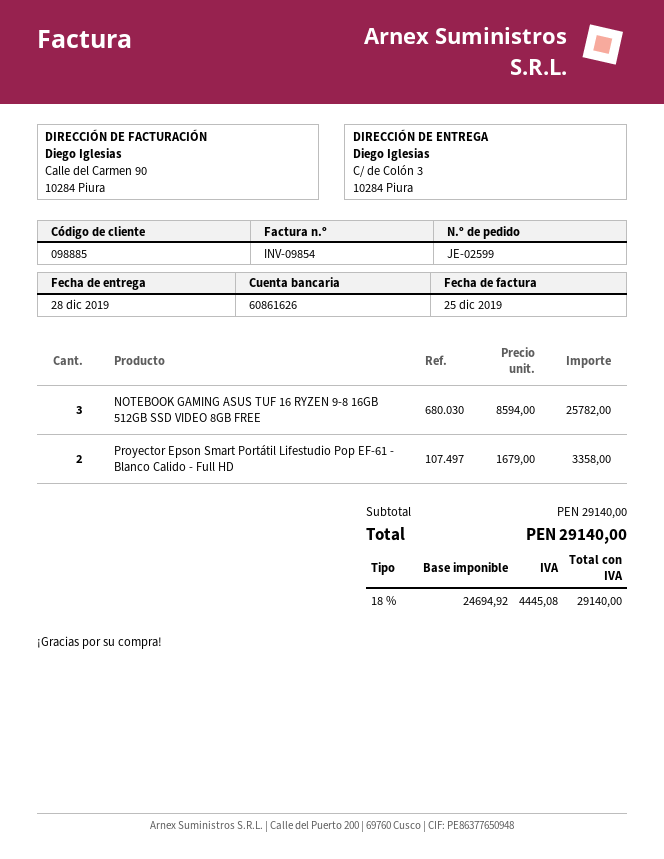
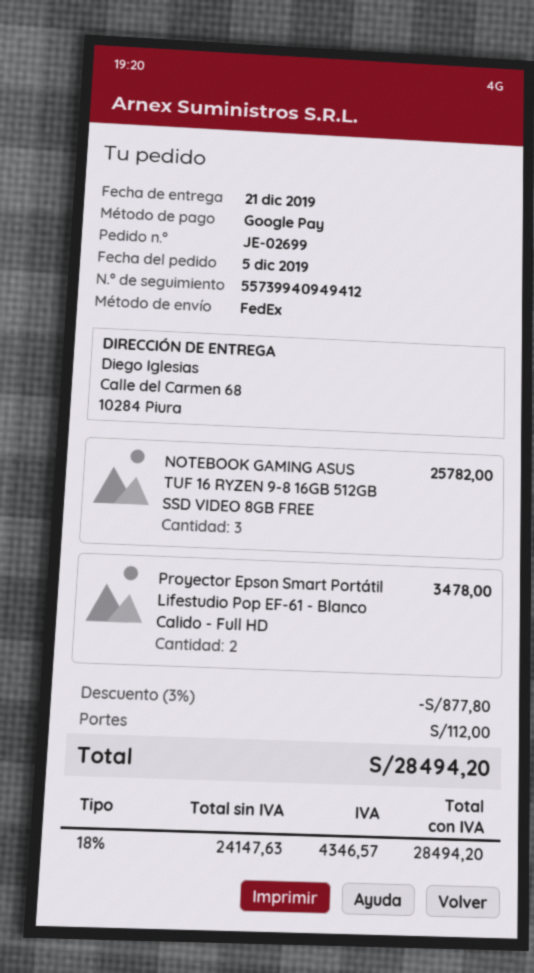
order number: JE-02599 -> JE-02699
delivery date: 2019-12-28 -> 2019-12-21
ship to: C/ de Colón 3, 10284 Piura -> Calle del Carmen 68, 10284 Piura
Proyector Epson Smart Portátil Lifestudio Pop EF-61 - Blanco Calido - Full HD: 2 for 3358.00 -> 2 for 3478.00
discount: none -> 3% = 877.80
shipping: none -> 112.00
net: 24694.92 -> 24147.63
tax: 18% = 4445.08 -> 18% = 4346.57
total: 29140.00 -> 28494.20

